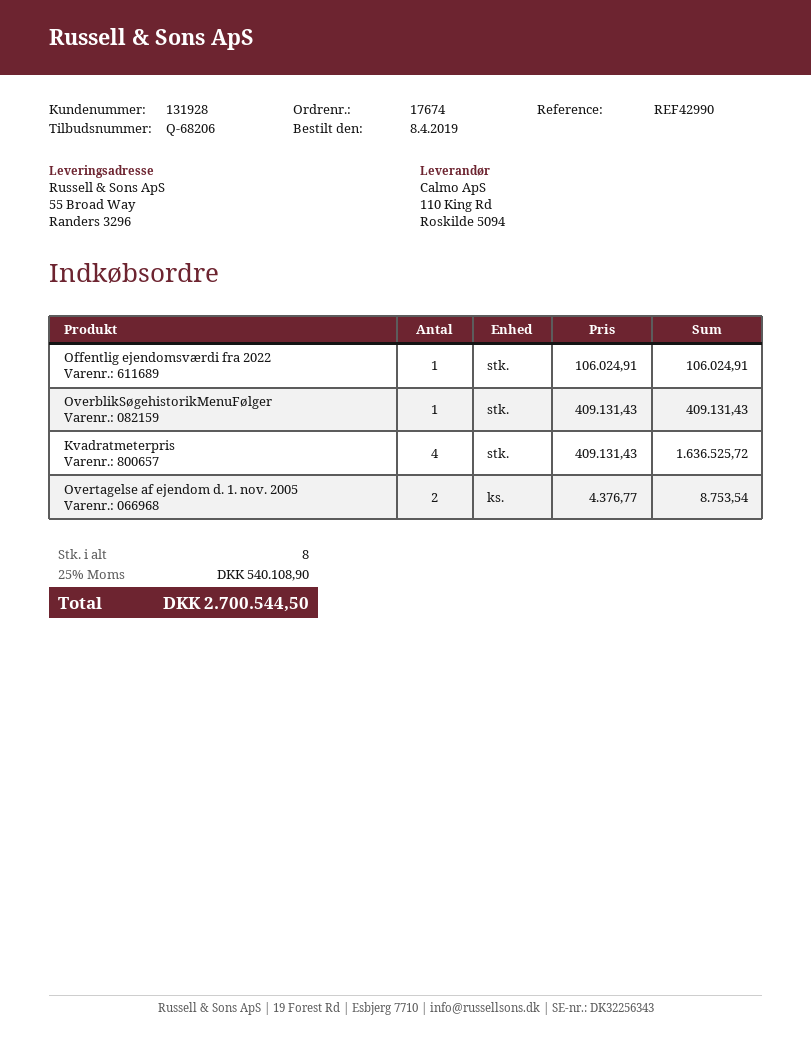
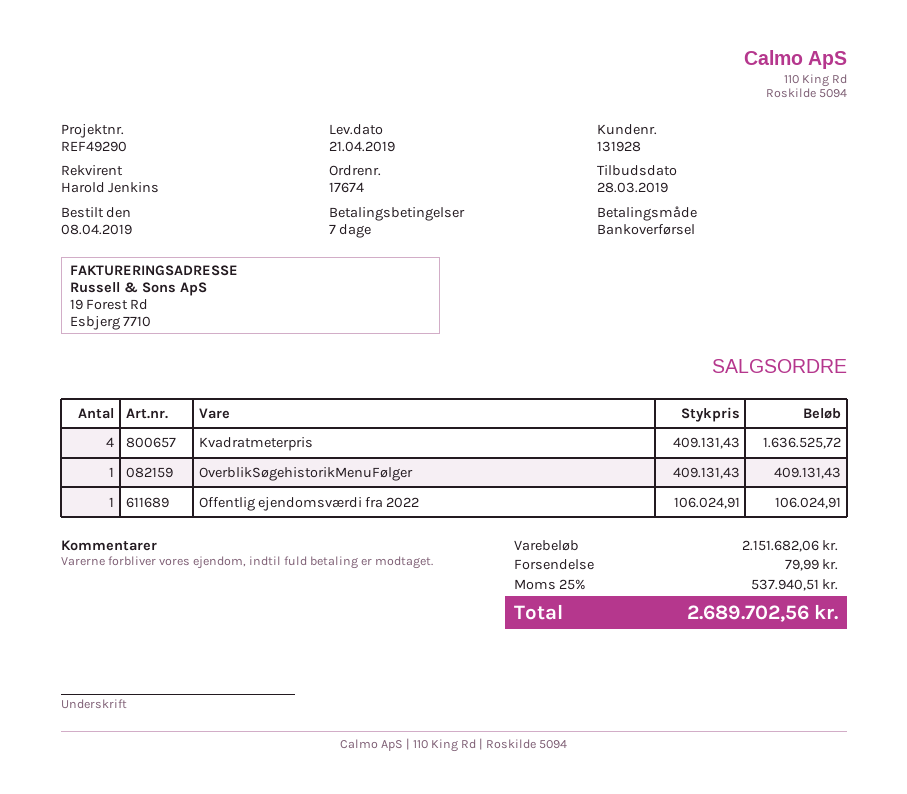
reference: REF42990 -> REF49290
Overtagelse af ejendom d. 1. nov. 2005: 2 x 4376.77 = 8753.54 -> none
shipping: none -> 79.99
tax: 25% = 540108.90 -> 25% = 537940.51
total: 2700544.50 -> 2689702.56

